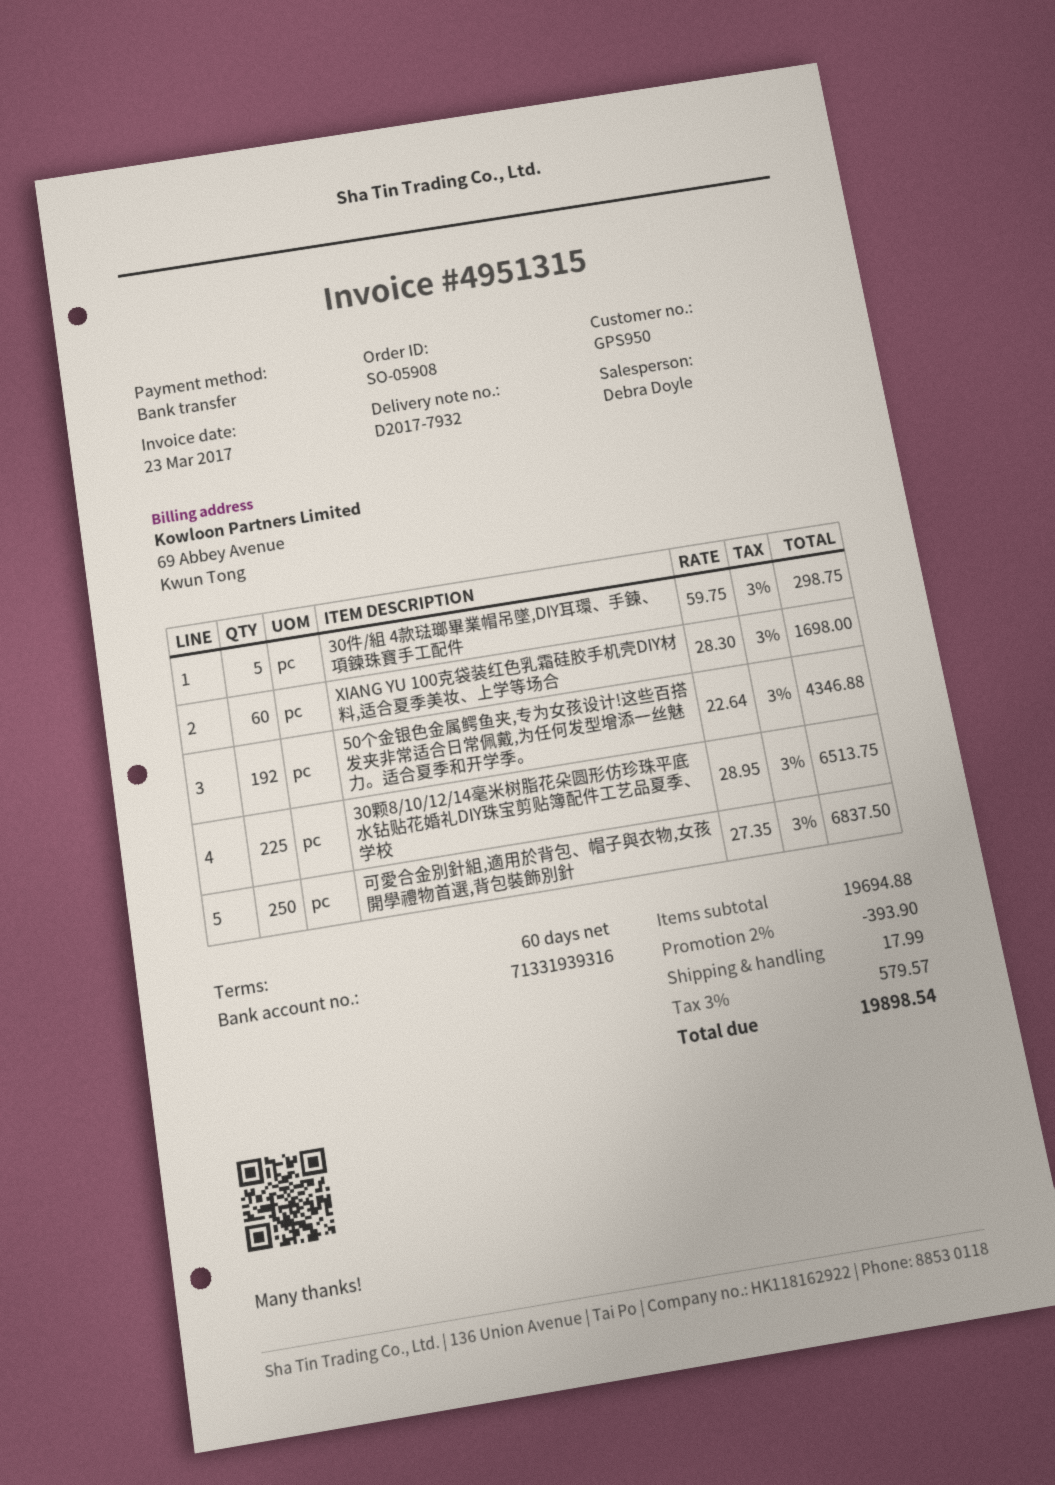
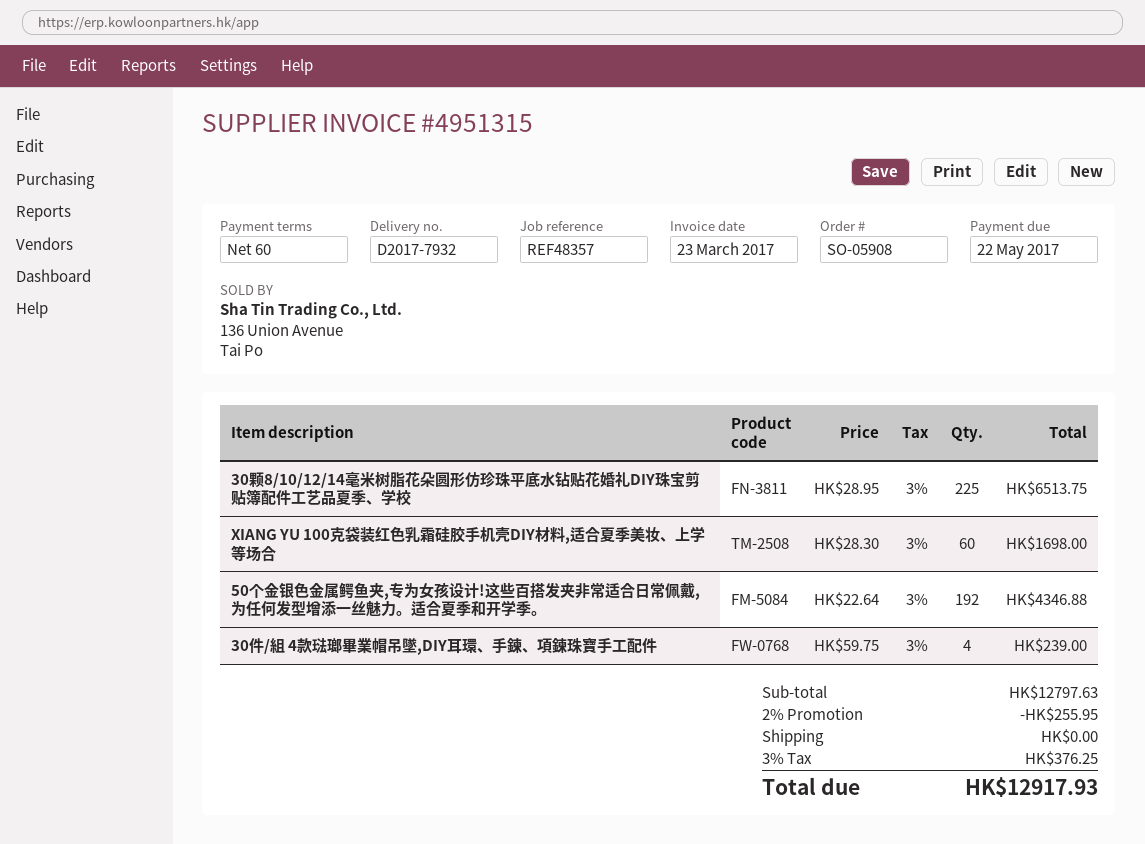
30件/組 4款琺瑯畢業帽吊墜,DIY耳環、手鍊、項鍊珠寶手工配件: 5 x 59.75 = 298.75 -> 4 x 59.75 = 239.00
可愛合金別針組,適用於背包、帽子與衣物,女孩開學禮物首選,背包裝飾別針: 250 x 27.35 = 6837.50 -> none
subtotal: 19694.88 -> 12797.63
discount: 2% = 393.90 -> 2% = 255.95
shipping: 17.99 -> 0.00
tax: 3% = 579.57 -> 3% = 376.25
total: 19898.54 -> 12917.93

